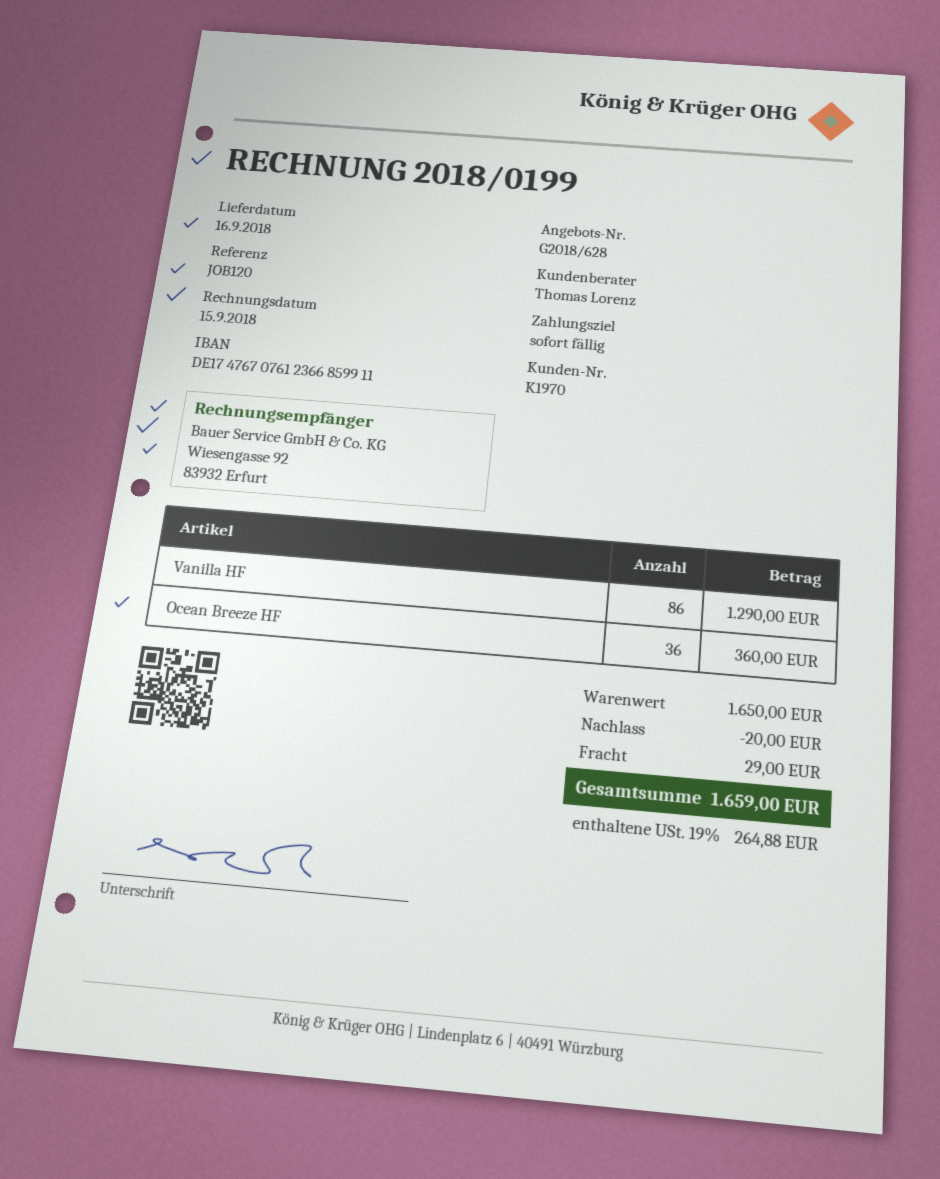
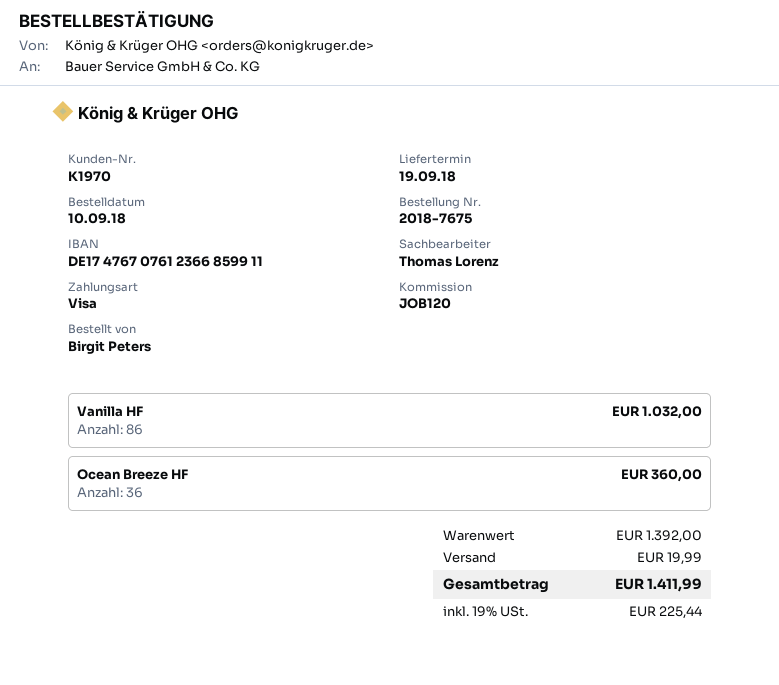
delivery date: 2018-09-16 -> 2018-09-19
Vanilla HF: 86 for 1290.00 -> 86 for 1032.00
subtotal: 1650.00 -> 1392.00
discount: 20.00 -> none
shipping: 29.00 -> 19.99
tax: 19% = 264.88 -> 19% = 225.44
total: 1659.00 -> 1411.99

